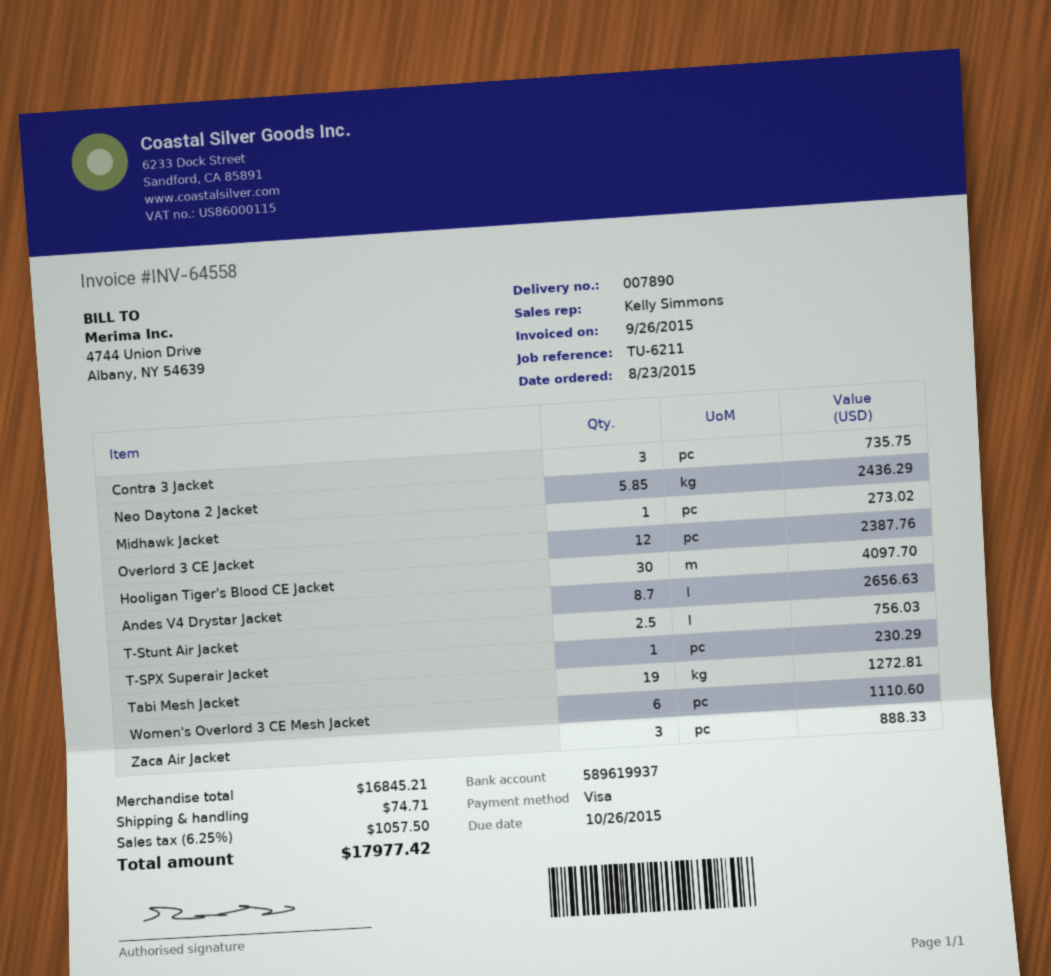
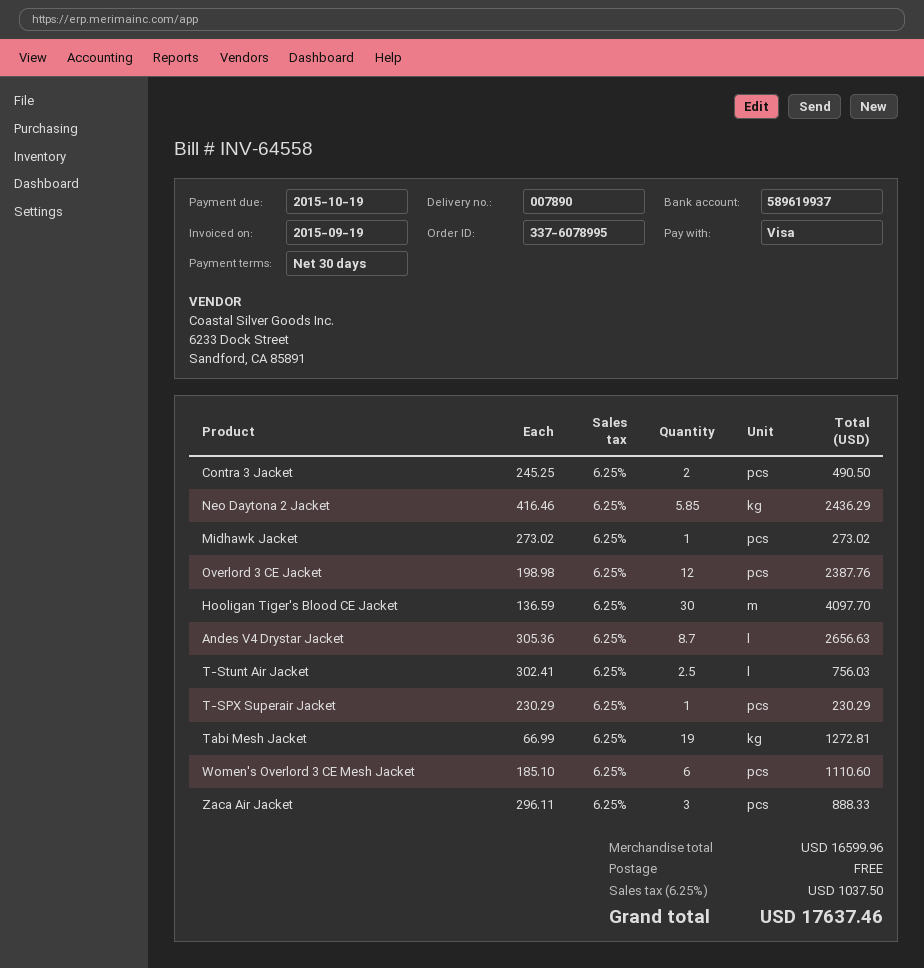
invoice date: 2015-09-26 -> 2015-09-19
due date: 2015-10-26 -> 2015-10-19
Contra 3 Jacket: 3 for 735.75 -> 2 for 490.50
subtotal: 16845.21 -> 16599.96
shipping: 74.71 -> 0.00
tax: 6.25% = 1057.50 -> 6.25% = 1037.50
total: 17977.42 -> 17637.46

